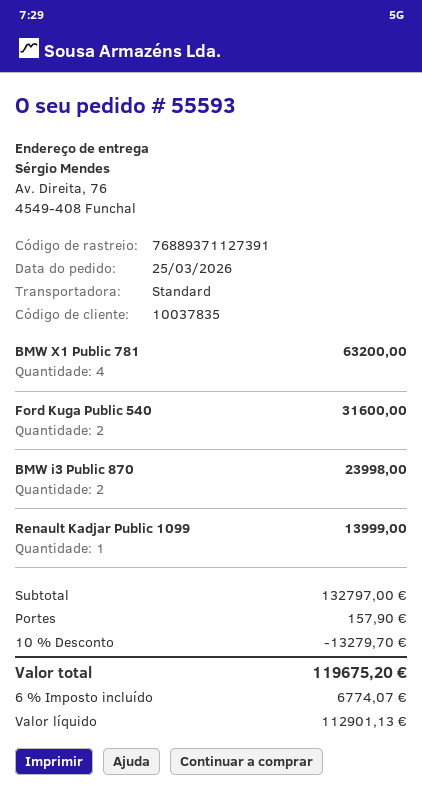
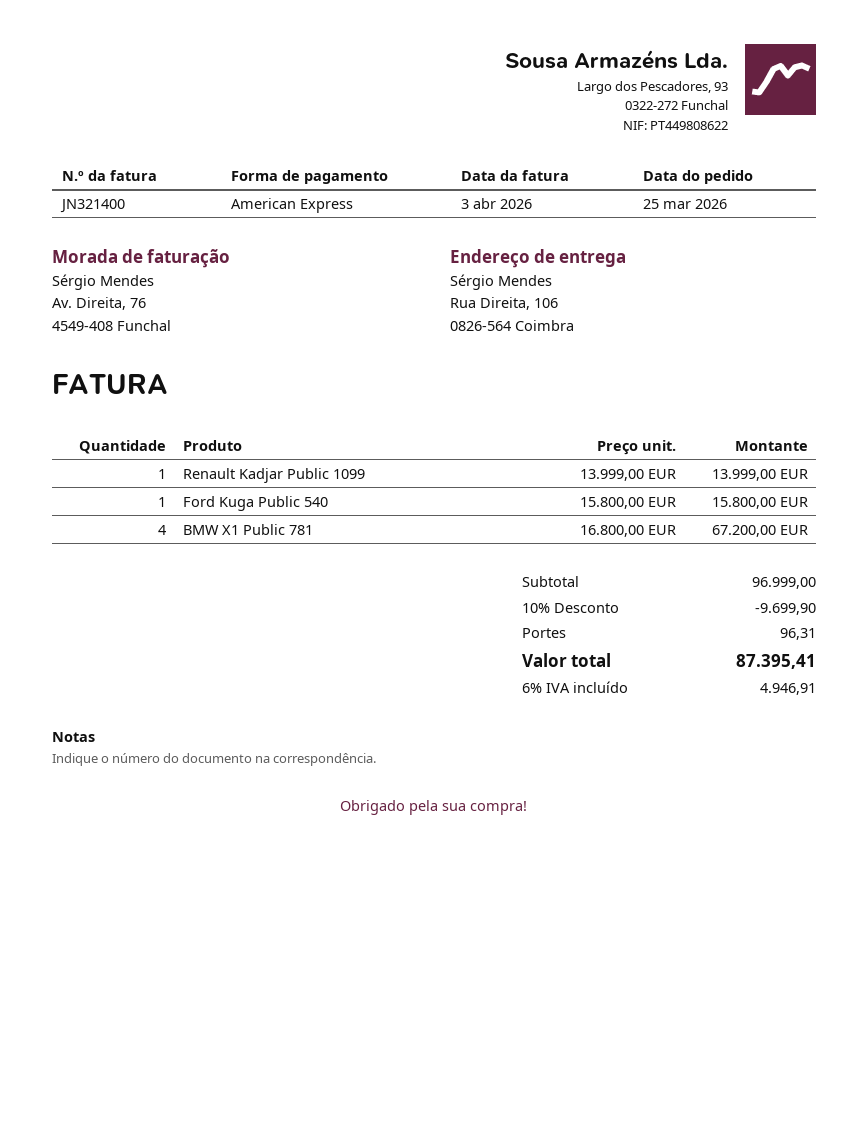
ship to: Av. Direita, 76, 4549-408 Funchal -> Rua Direita, 106, 0826-564 Coimbra
BMW X1 Public 781: 4 for 63200.00 -> 4 for 67200.00
Ford Kuga Public 540: 2 for 31600.00 -> 1 for 15800.00
BMW i3 Public 870: 2 for 23998.00 -> none
subtotal: 132797.00 -> 96999.00
discount: 10% = 13279.70 -> 10% = 9699.90
shipping: 157.90 -> 96.31
tax: 6% = 6774.07 -> 6% = 4946.91
total: 119675.20 -> 87395.41

